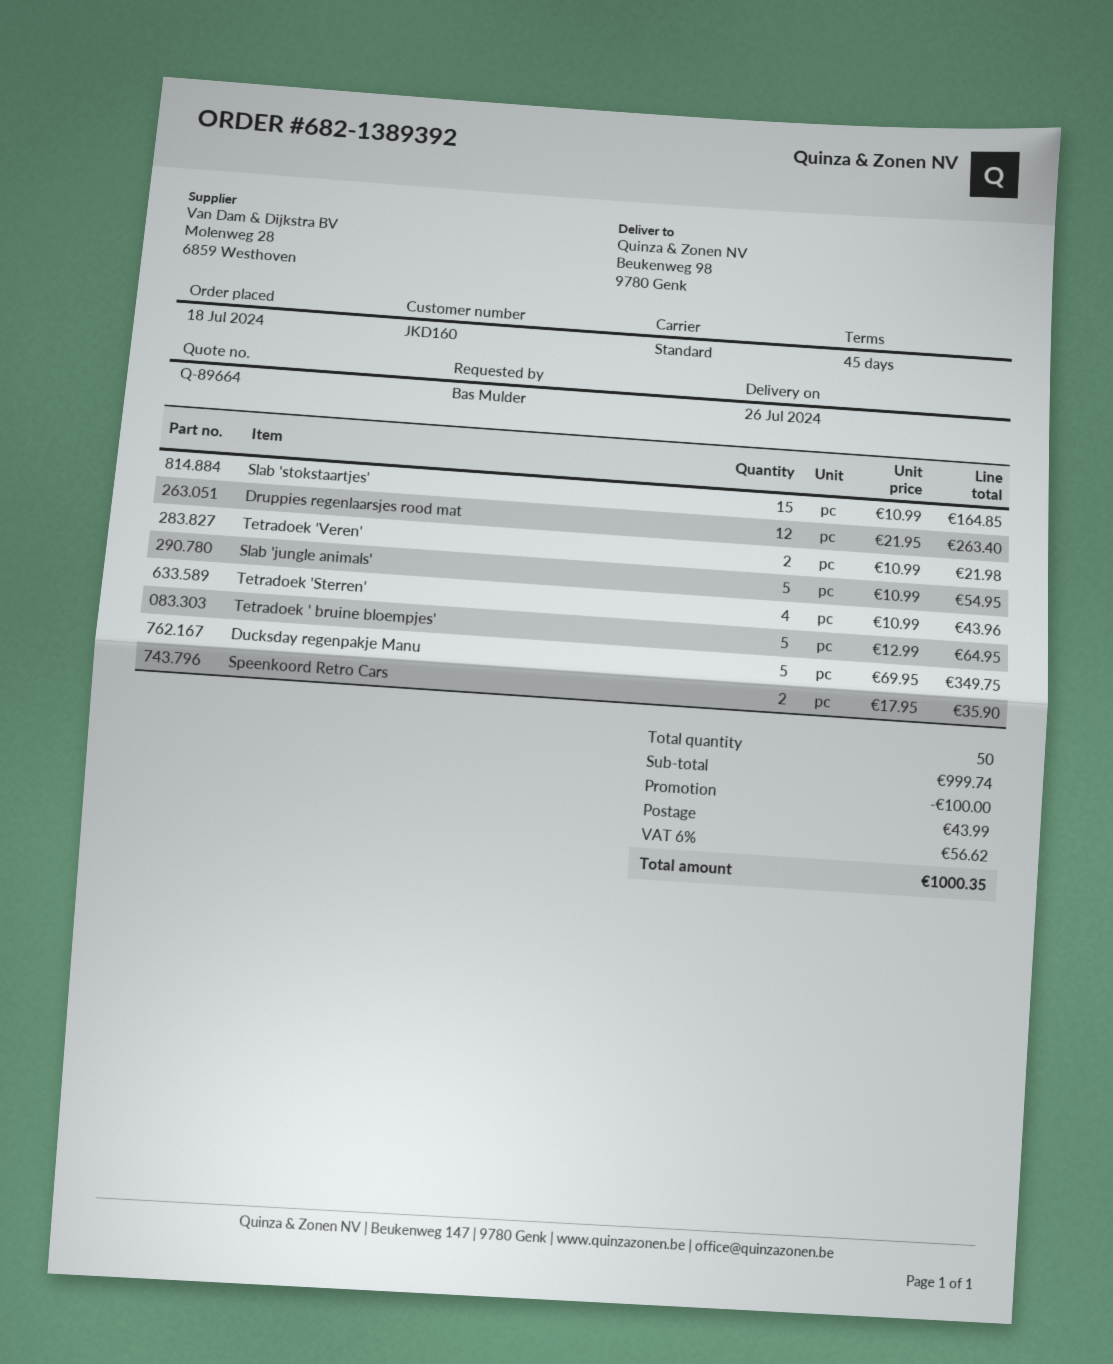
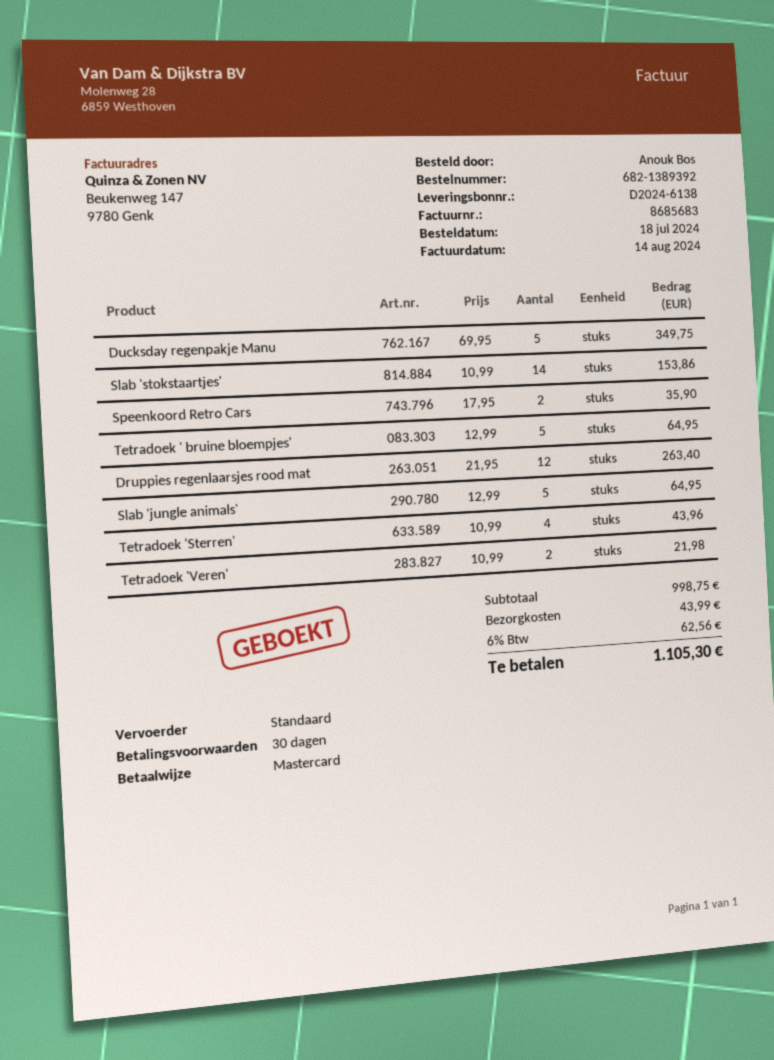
payment terms: 45 days -> 30 days
ordered by: Bas Mulder -> Anouk Bos
Slab 'stokstaartjes': 15 x 10.99 = 164.85 -> 14 x 10.99 = 153.86
Slab 'jungle animals': 5 x 10.99 = 54.95 -> 5 x 12.99 = 64.95
subtotal: 999.74 -> 998.75
discount: 100.00 -> none
tax: 6% = 56.62 -> 6% = 62.56
total: 1000.35 -> 1105.30

